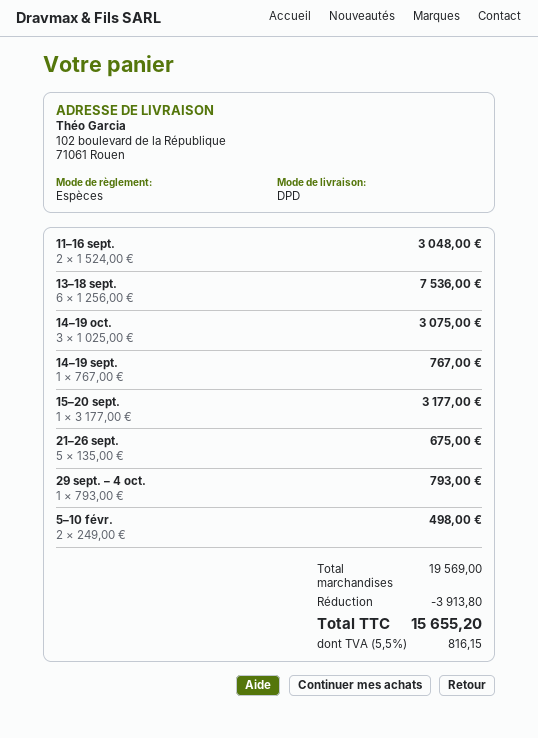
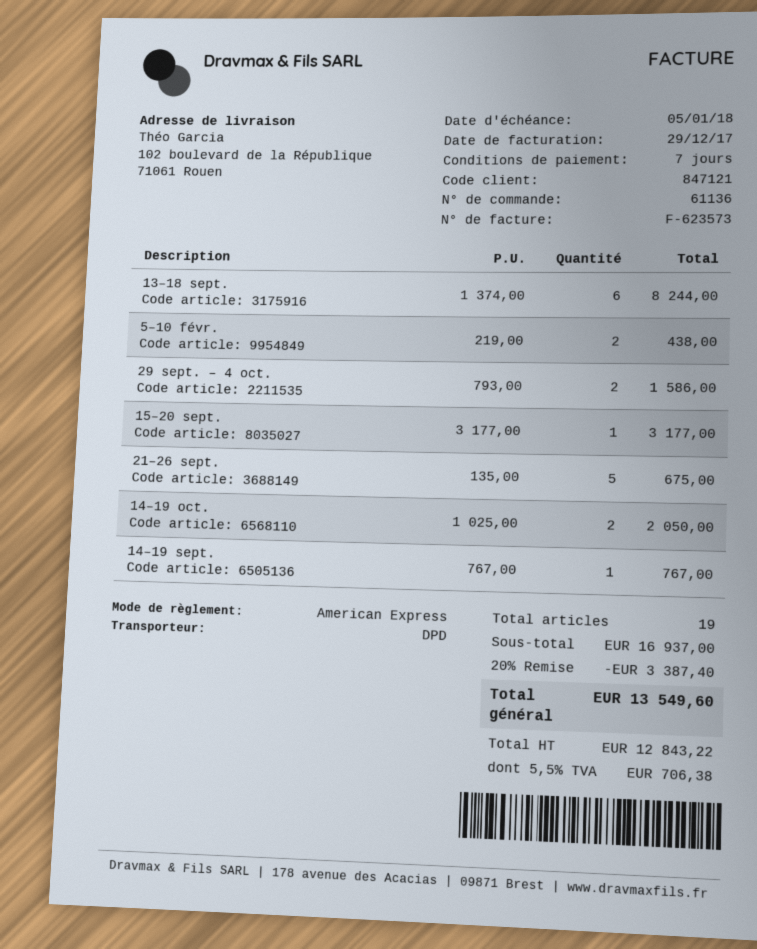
payment method: cash -> American Express
11–16 sept.: 2 x 1524.00 = 3048.00 -> none
13–18 sept.: 6 x 1256.00 = 7536.00 -> 6 x 1374.00 = 8244.00
14–19 oct.: 3 x 1025.00 = 3075.00 -> 2 x 1025.00 = 2050.00
29 sept. – 4 oct.: 1 x 793.00 = 793.00 -> 2 x 793.00 = 1586.00
5–10 févr.: 2 x 249.00 = 498.00 -> 2 x 219.00 = 438.00
subtotal: 19569.00 -> 16937.00
discount: 3913.80 -> 3387.40
tax: 5.5% = 816.15 -> 5.5% = 706.38
total: 15655.20 -> 13549.60

